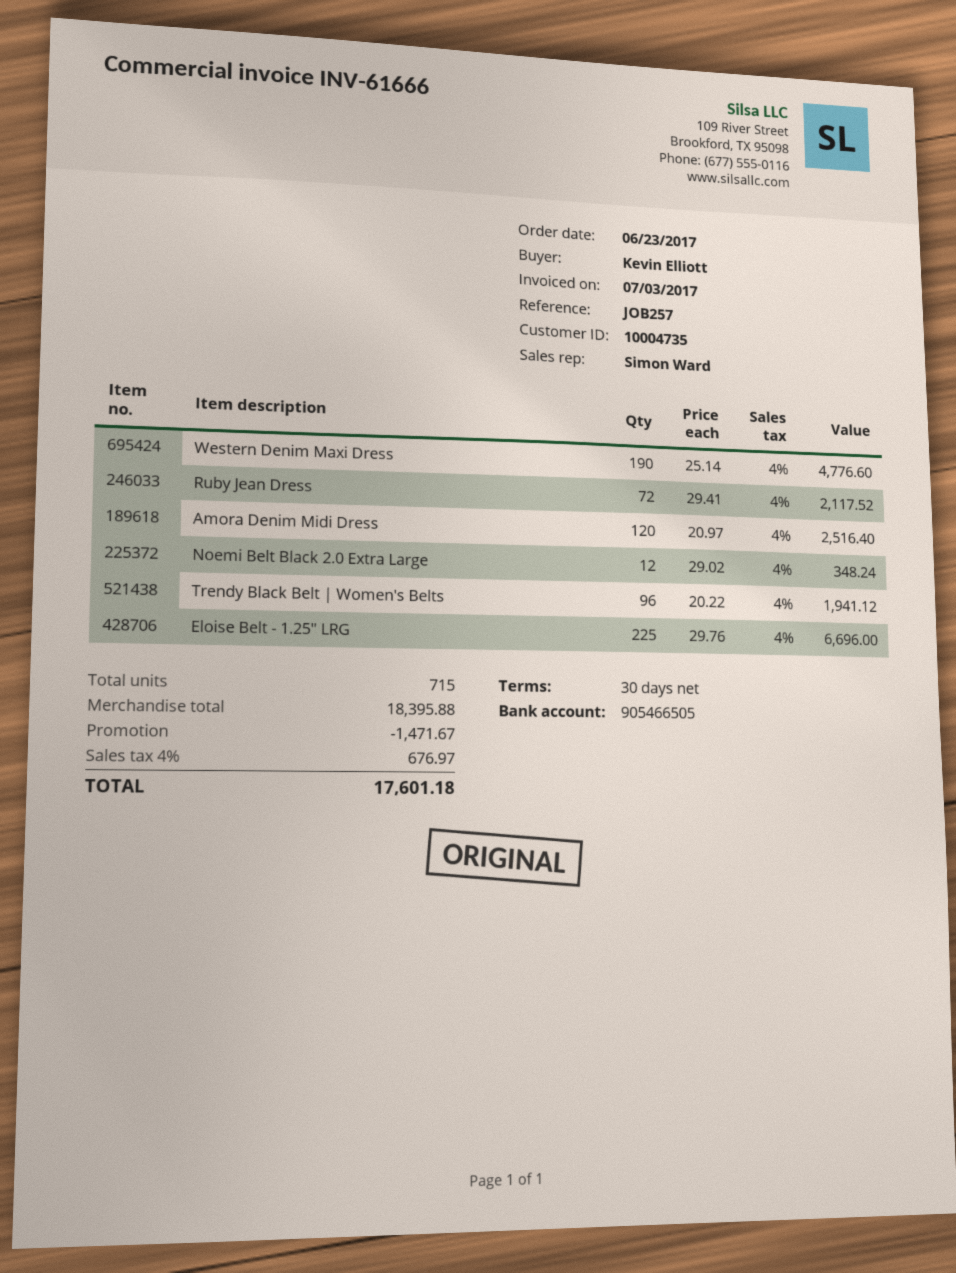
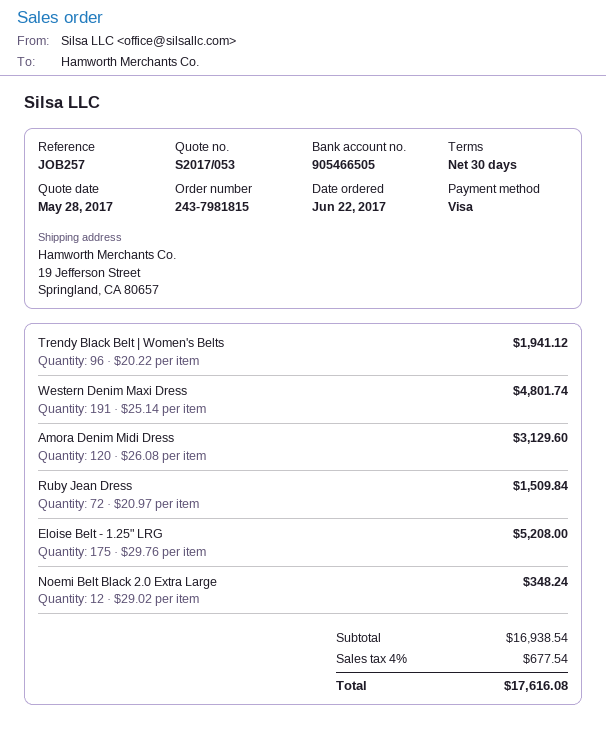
order date: 2017-06-23 -> 2017-06-22
Western Denim Maxi Dress: 190 x 25.14 = 4776.60 -> 191 x 25.14 = 4801.74
Ruby Jean Dress: 72 x 29.41 = 2117.52 -> 72 x 20.97 = 1509.84
Amora Denim Midi Dress: 120 x 20.97 = 2516.40 -> 120 x 26.08 = 3129.60
Eloise Belt - 1.25" LRG: 225 x 29.76 = 6696.00 -> 175 x 29.76 = 5208.00
subtotal: 18395.88 -> 16938.54
discount: 1471.67 -> none
tax: 4% = 676.97 -> 4% = 677.54
total: 17601.18 -> 17616.08

